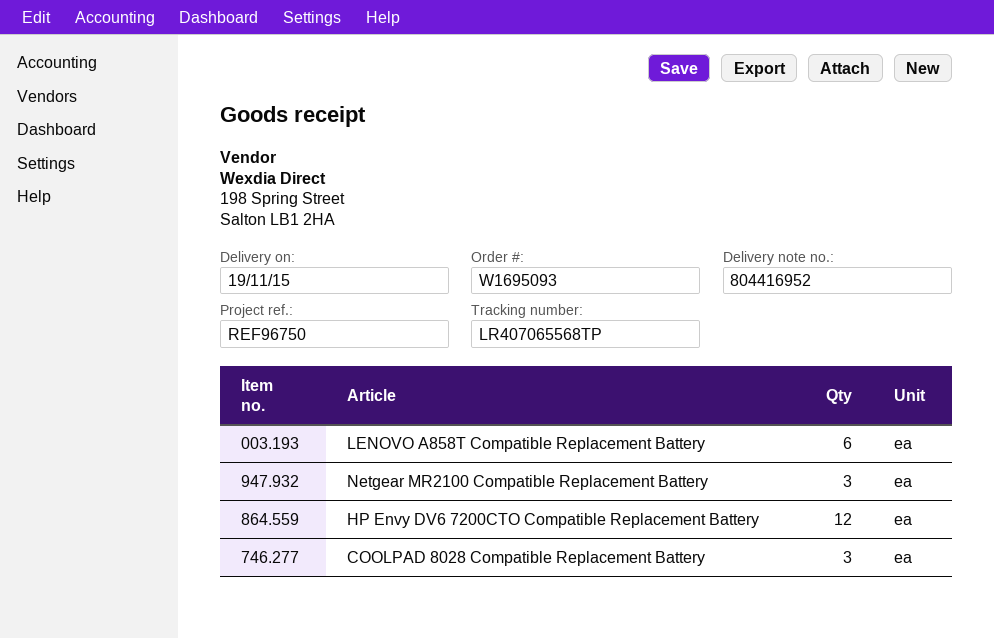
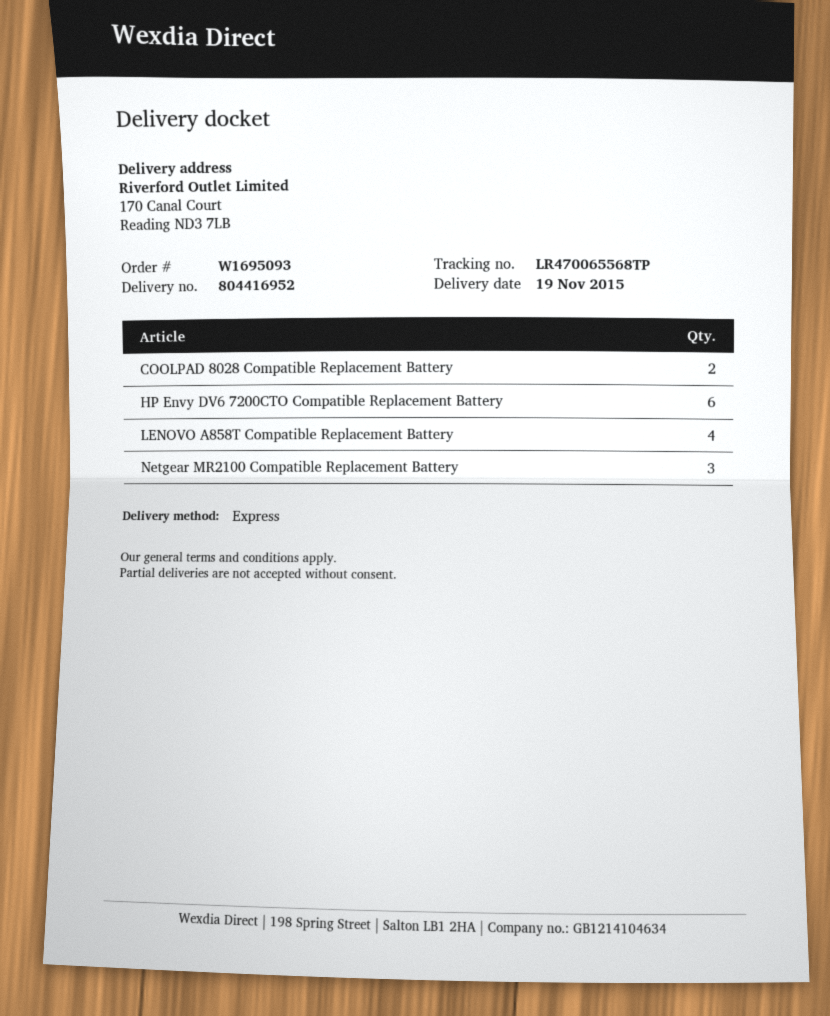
tracking number: LR407065568TP -> LR470065568TP
LENOVO A858T Compatible Replacement Battery: 6 -> 4
HP Envy DV6 7200CTO Compatible Replacement Battery: 12 -> 6
COOLPAD 8028 Compatible Replacement Battery: 3 -> 2

